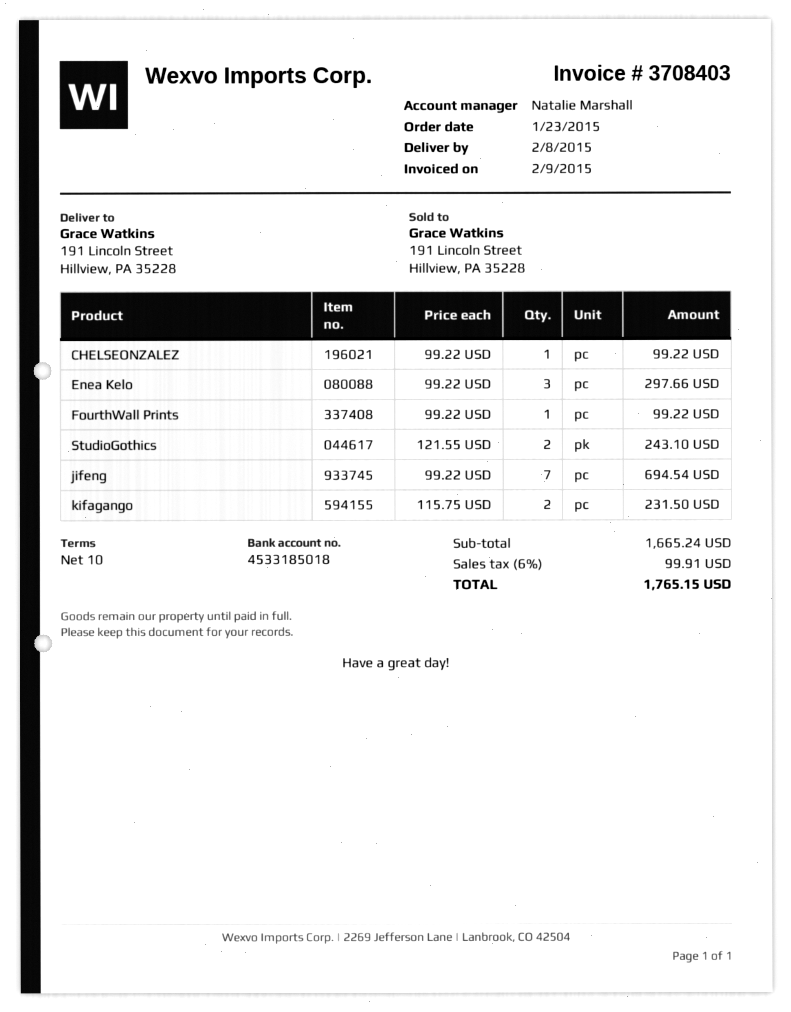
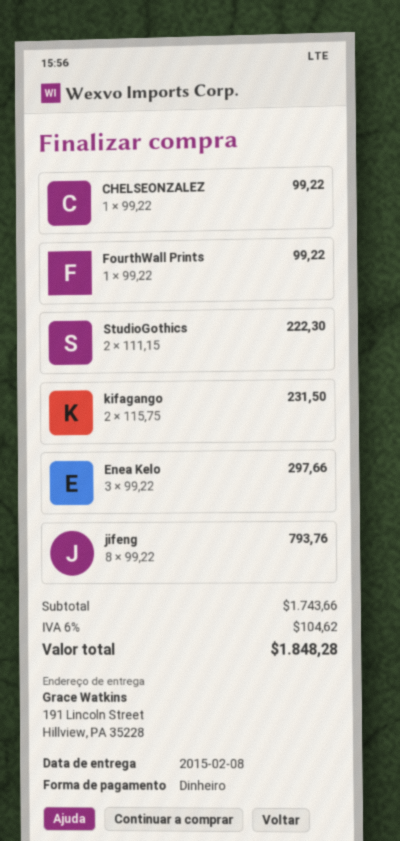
StudioGothics: 2 x 121.55 = 243.10 -> 2 x 111.15 = 222.30
jifeng: 7 x 99.22 = 694.54 -> 8 x 99.22 = 793.76
subtotal: 1665.24 -> 1743.66
tax: 6% = 99.91 -> 6% = 104.62
total: 1765.15 -> 1848.28

